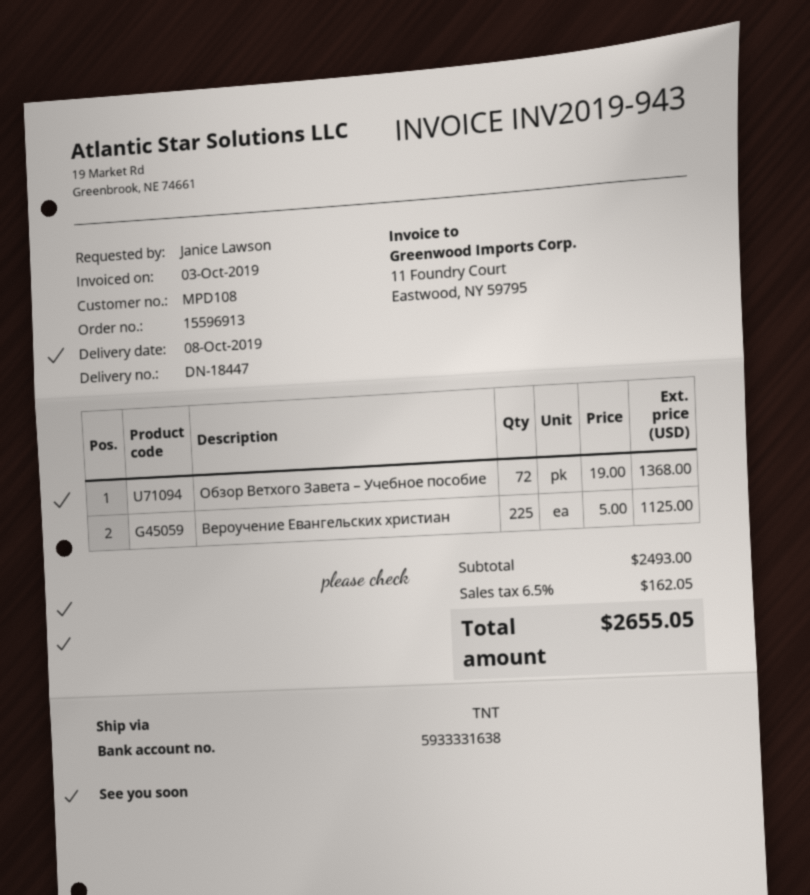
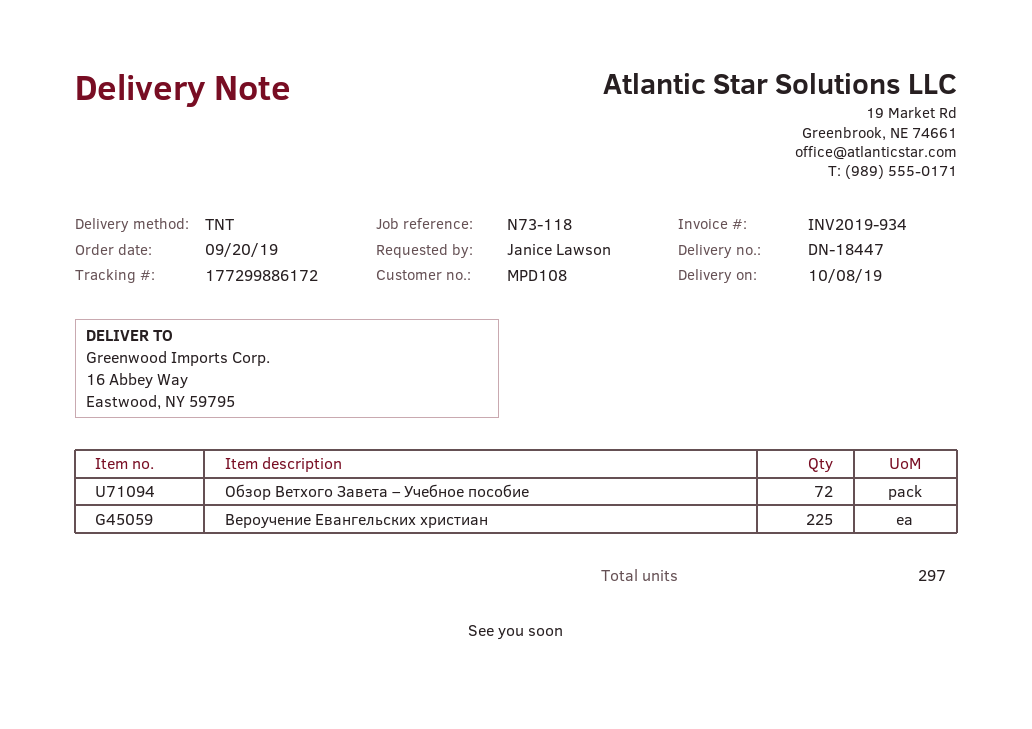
invoice number: INV2019-943 -> INV2019-934

